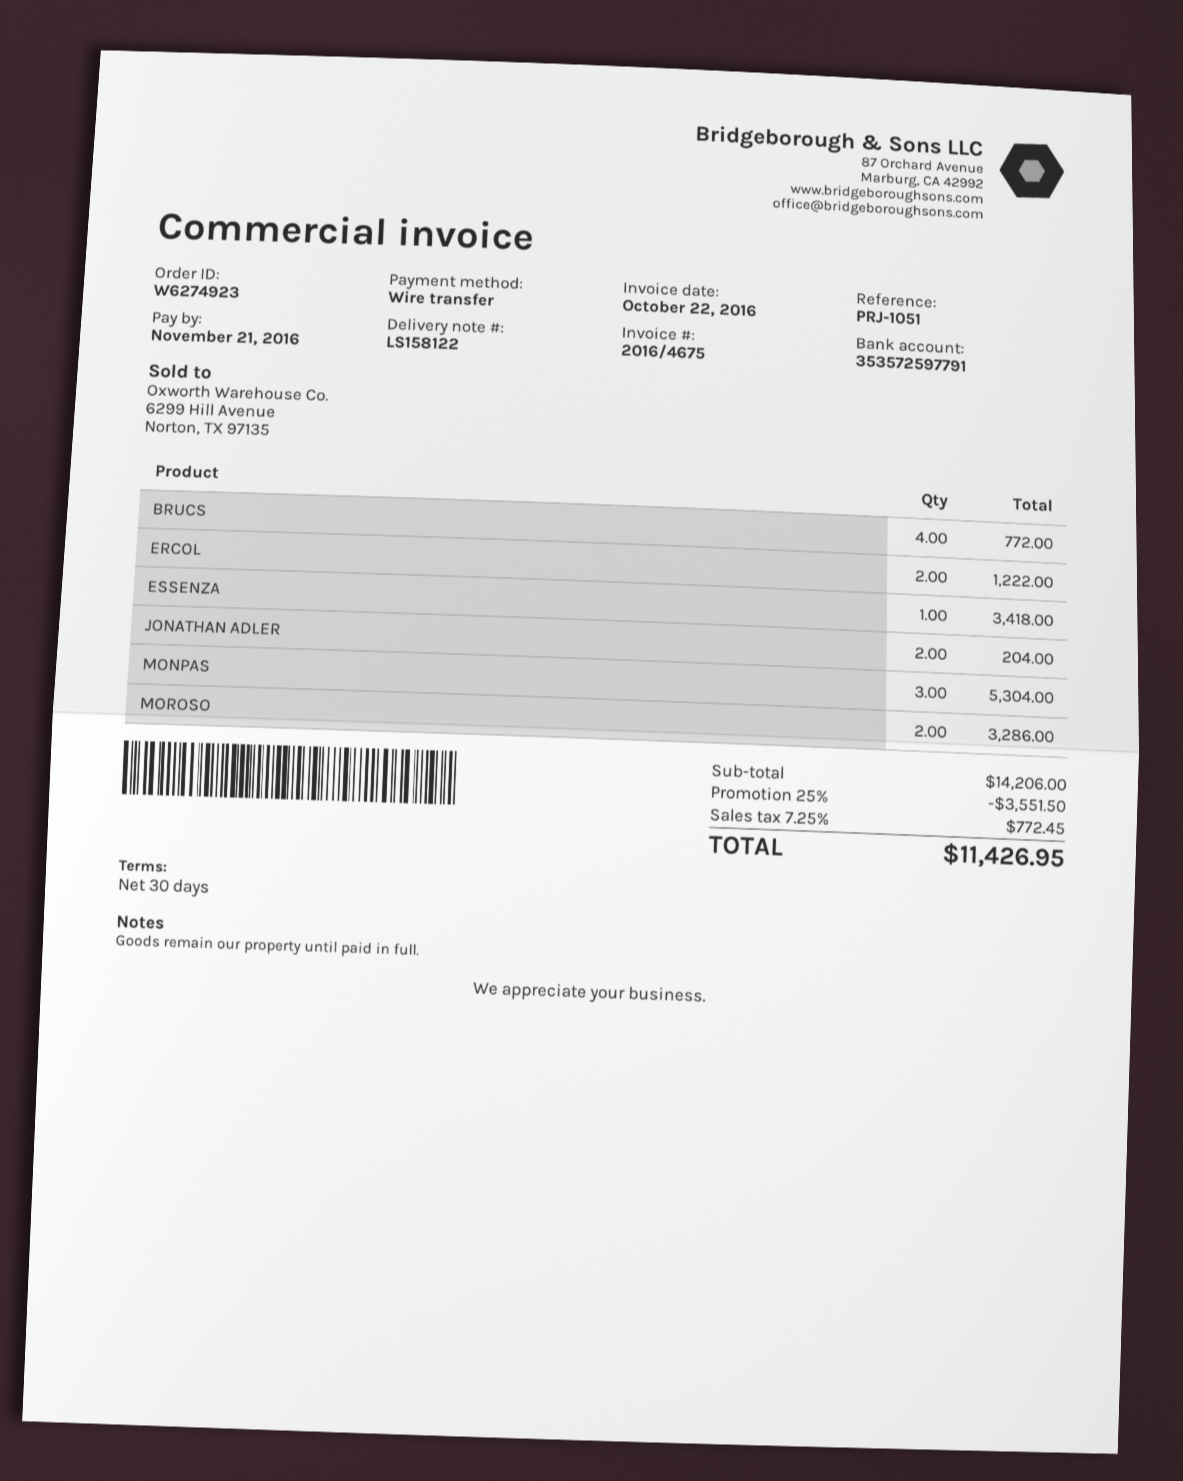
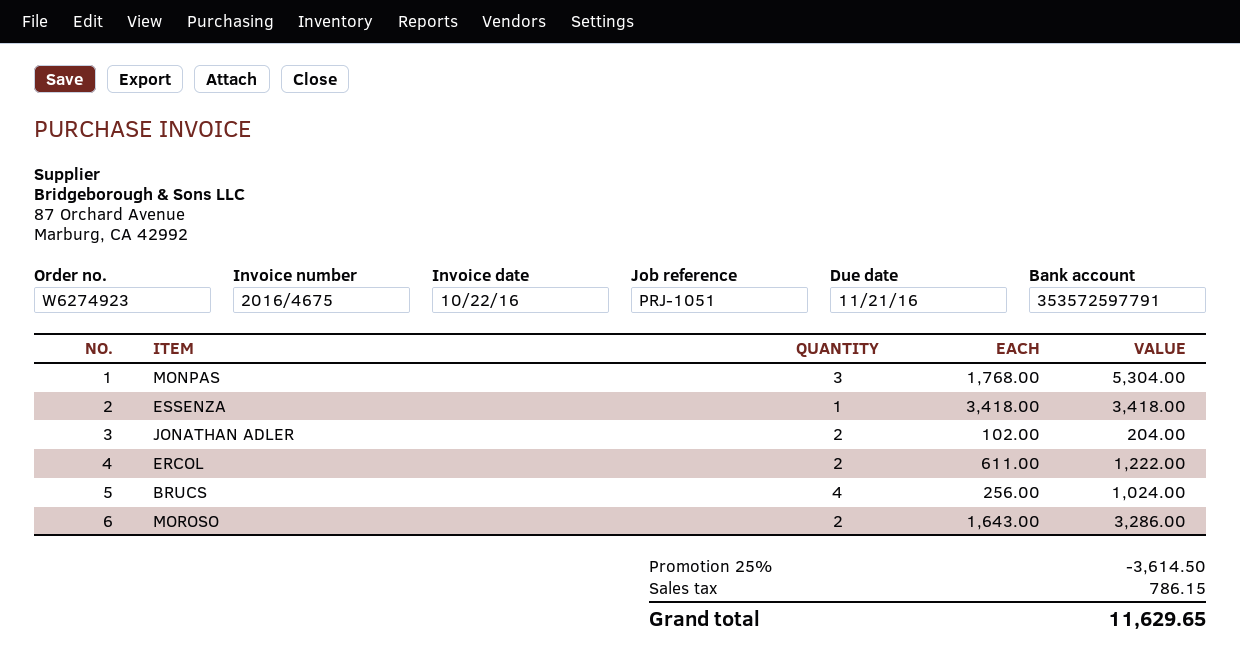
BRUCS: 4 for 772.00 -> 4 for 1024.00
discount: 25% = 3551.50 -> 25% = 3614.50
tax: 772.45 -> 786.15
total: 11426.95 -> 11629.65

